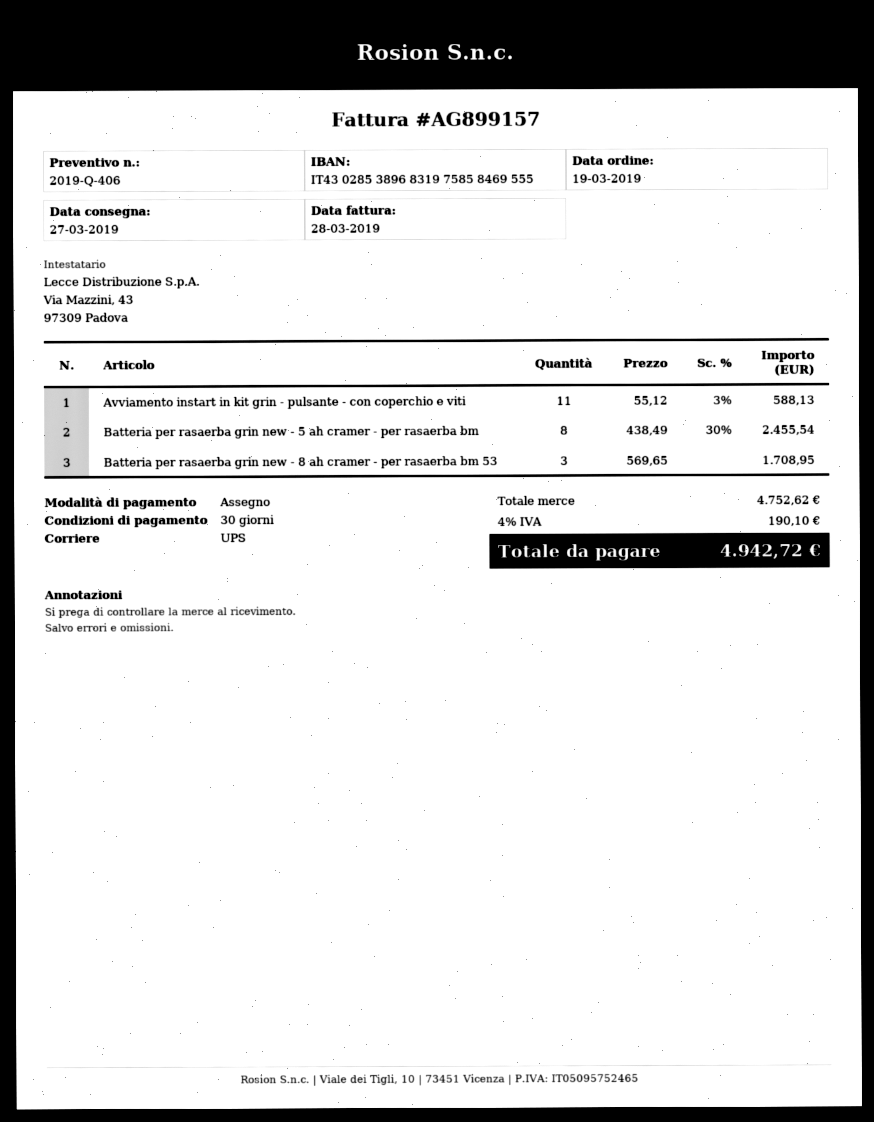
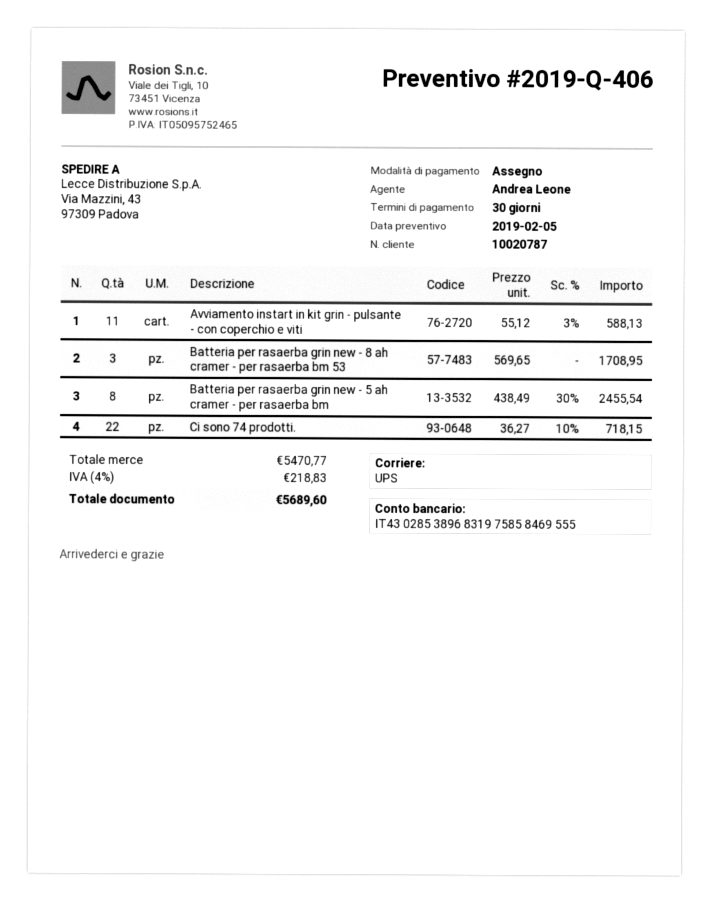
Ci sono 74 prodotti.: none -> 22 x 36.27 - 10% = 718.15
subtotal: 4752.62 -> 5470.77
tax: 4% = 190.10 -> 4% = 218.83
total: 4942.72 -> 5689.60

